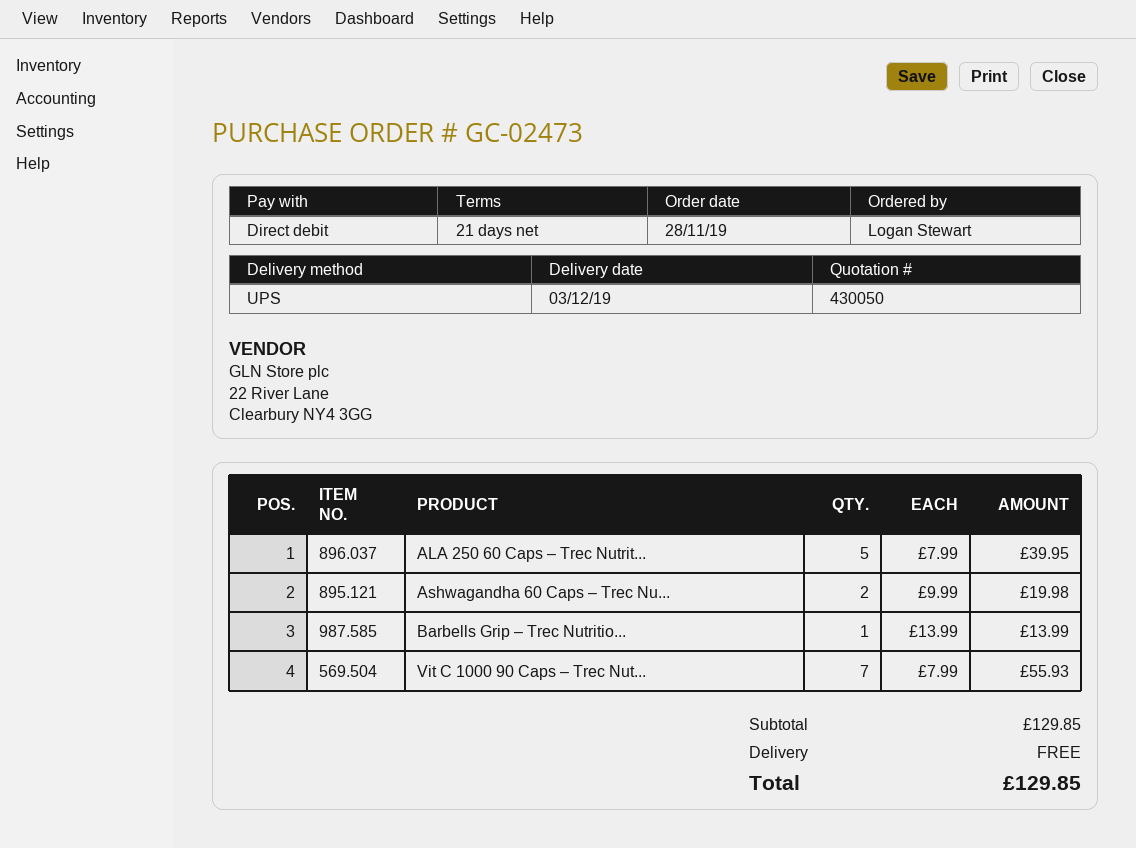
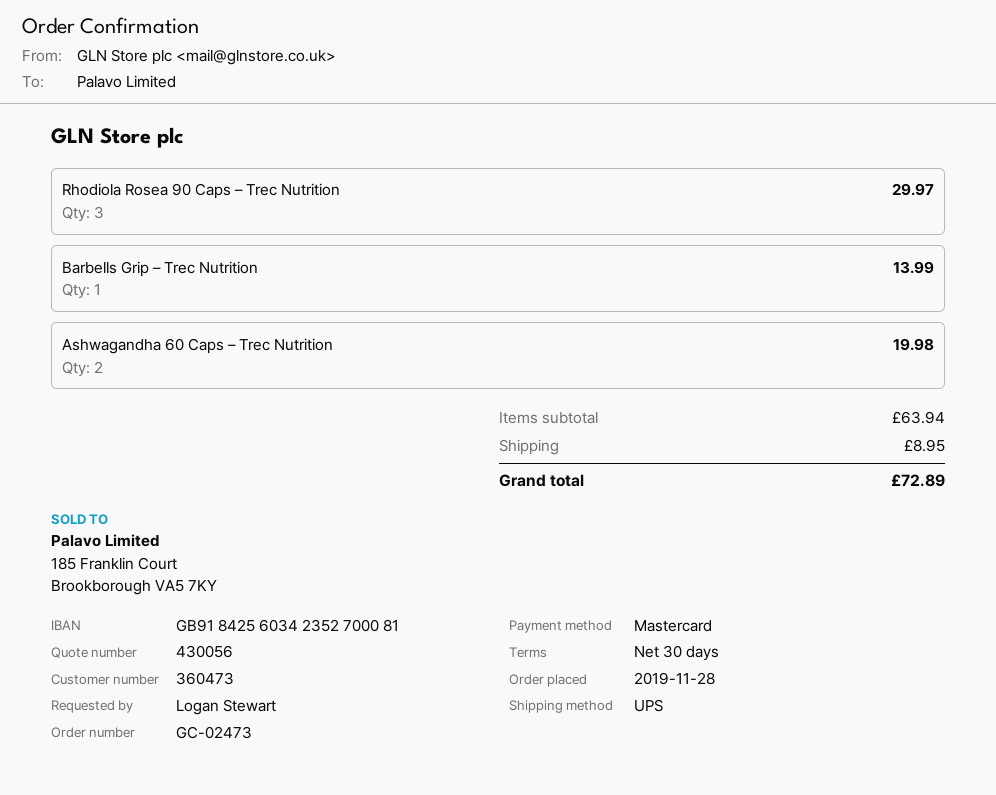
quote number: 430050 -> 430056
payment terms: 21 days -> 30 days
payment method: direct debit -> Mastercard
ALA 250 60 Caps – Trec Nutrit...: 5 for 39.95 -> none
Vit C 1000 90 Caps – Trec Nut...: 7 for 55.93 -> none
Rhodiola Rosea 90 Caps – Trec Nutrition: none -> 3 for 29.97
subtotal: 129.85 -> 63.94
shipping: 0.00 -> 8.95
total: 129.85 -> 72.89

